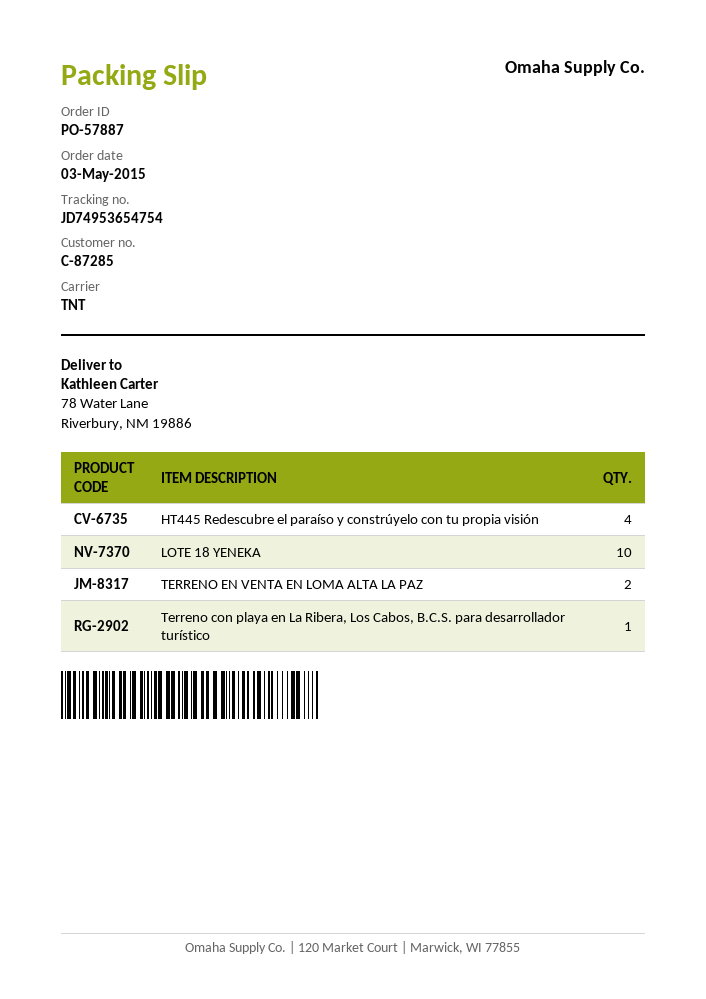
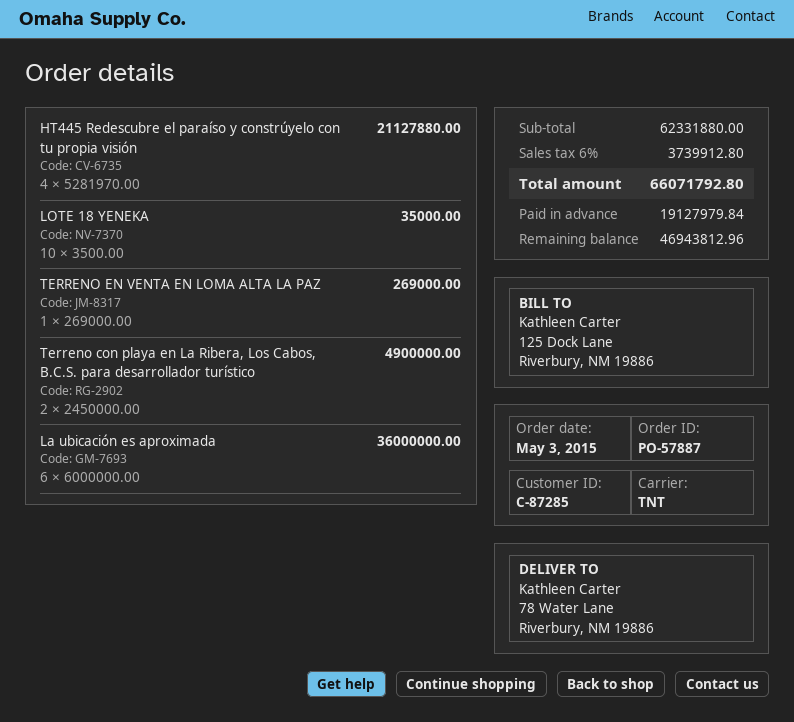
TERRENO EN VENTA EN LOMA ALTA LA PAZ: 2 -> 1
Terreno con playa en La Ribera, Los Cabos, B.C.S. para desarrollador turístico: 1 -> 2
La ubicación es aproximada: none -> 6

